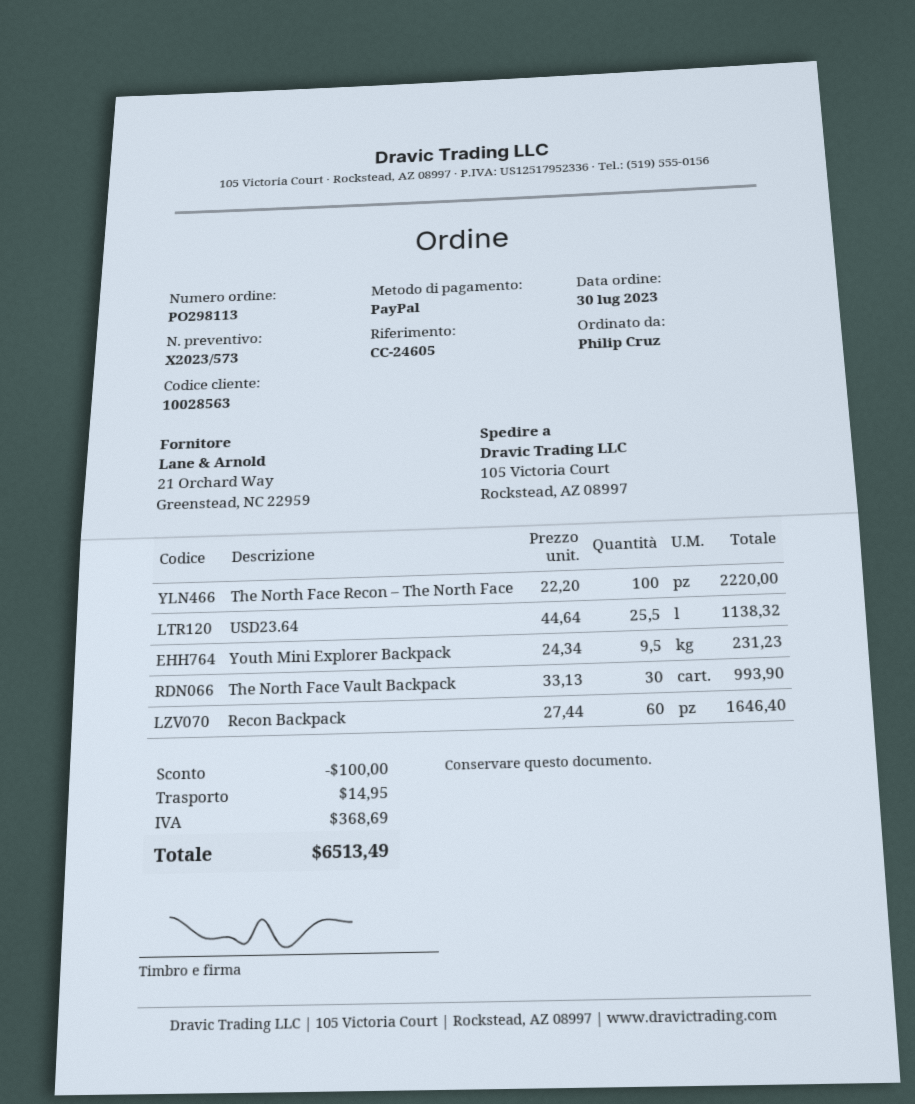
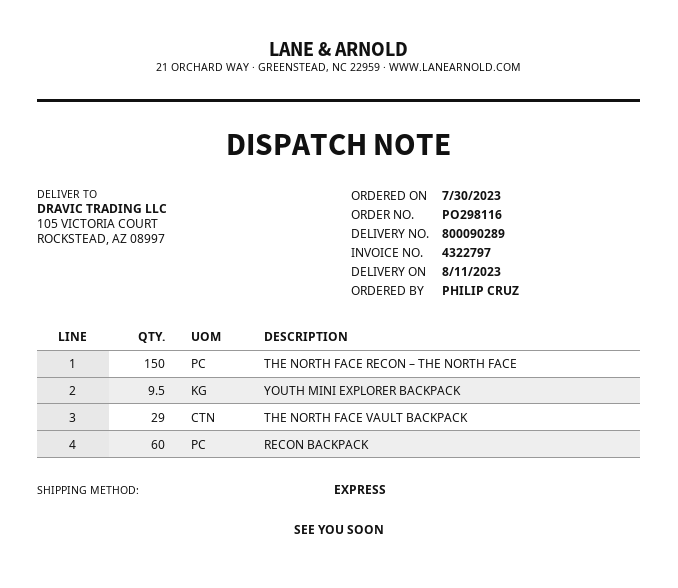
order number: PO298113 -> PO298116
The North Face Recon – The North Face: 100 -> 150
USD23.64: 25.5 -> none
The North Face Vault Backpack: 30 -> 29

